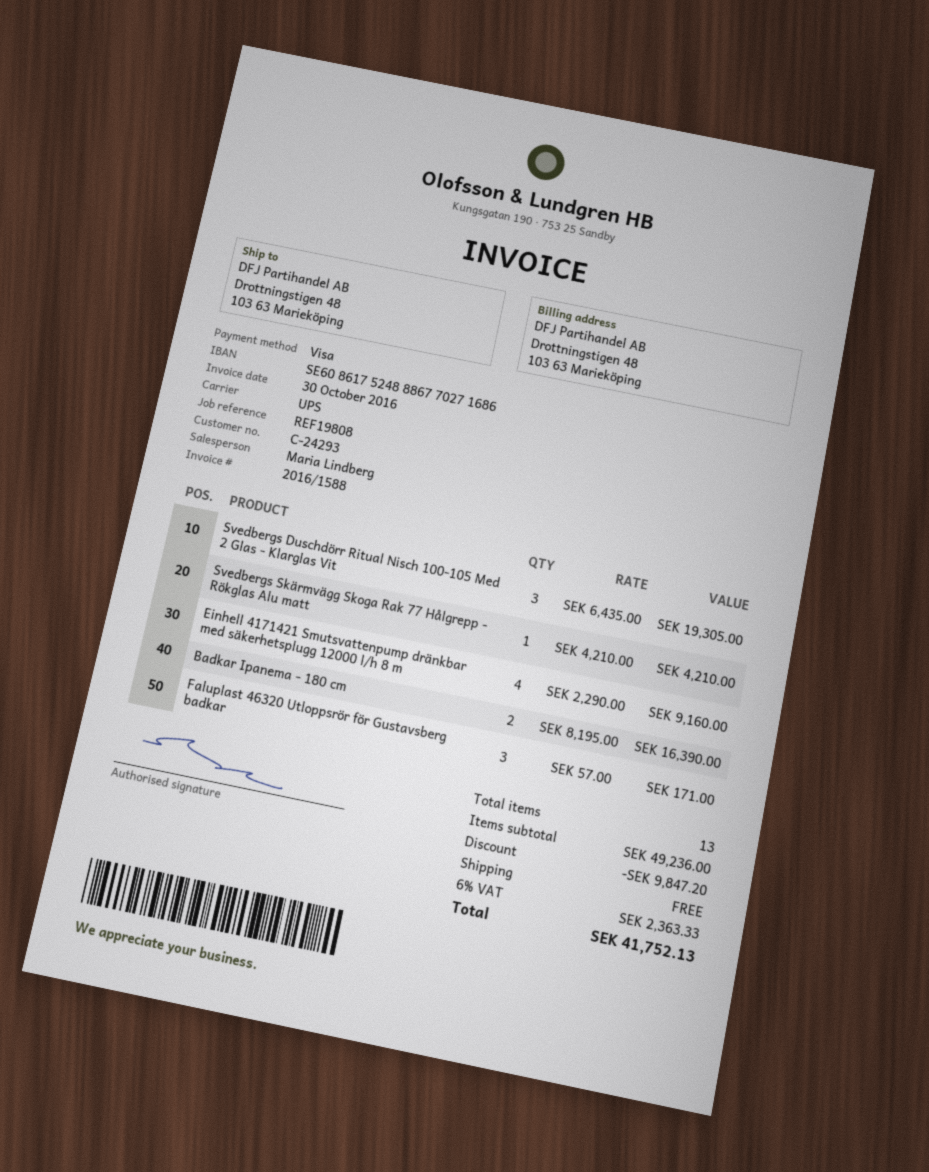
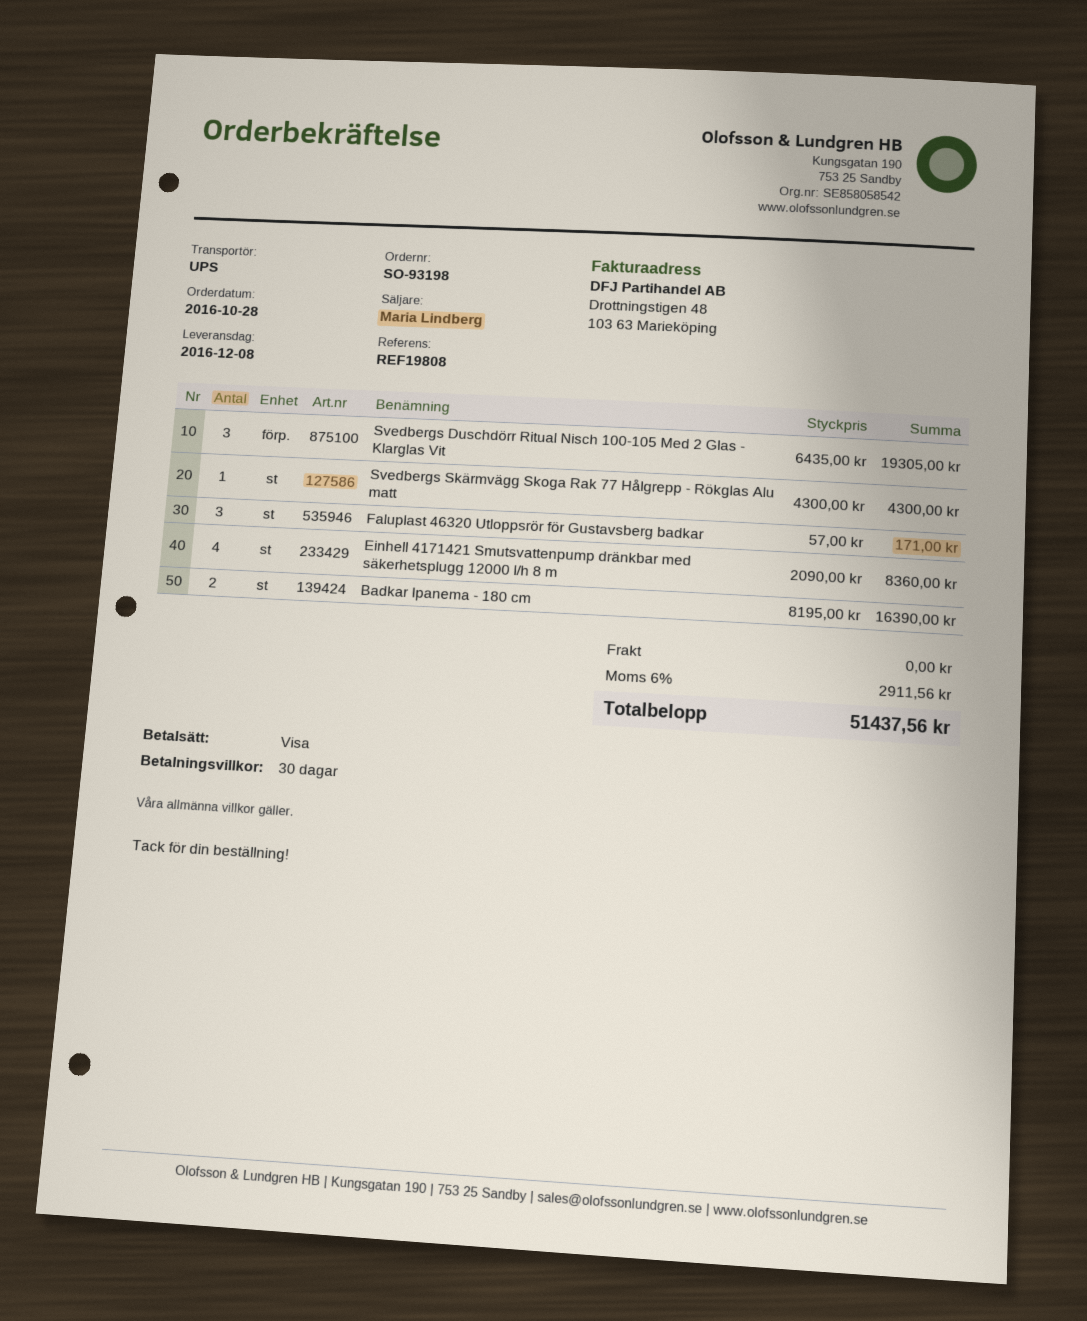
Svedbergs Skärmvägg Skoga Rak 77 Hålgrepp - Rökglas Alu matt: 1 x 4210.00 = 4210.00 -> 1 x 4300.00 = 4300.00
Einhell 4171421 Smutsvattenpump dränkbar med säkerhetsplugg 12000 l/h 8 m: 4 x 2290.00 = 9160.00 -> 4 x 2090.00 = 8360.00
discount: 9847.20 -> none
tax: 6% = 2363.33 -> 6% = 2911.56
total: 41752.13 -> 51437.56

